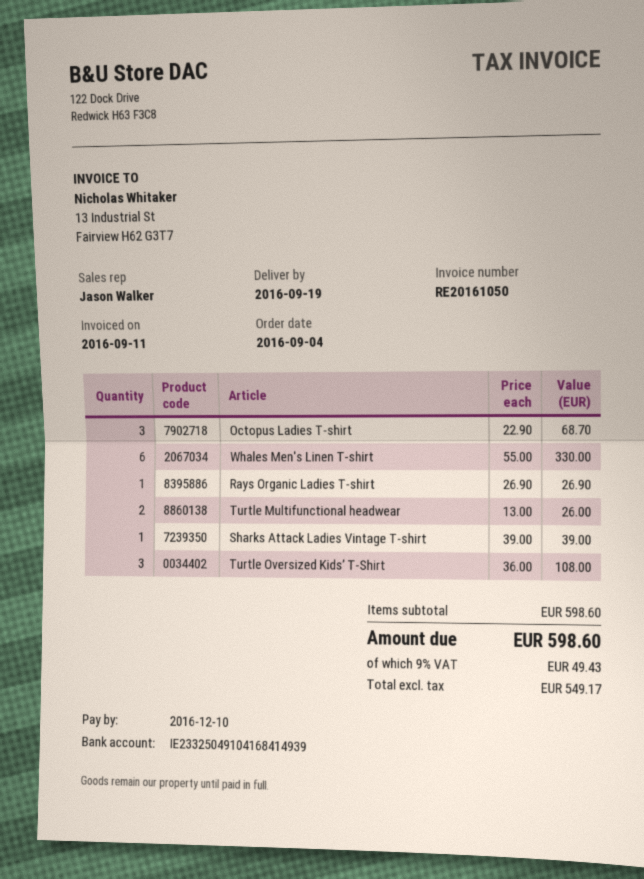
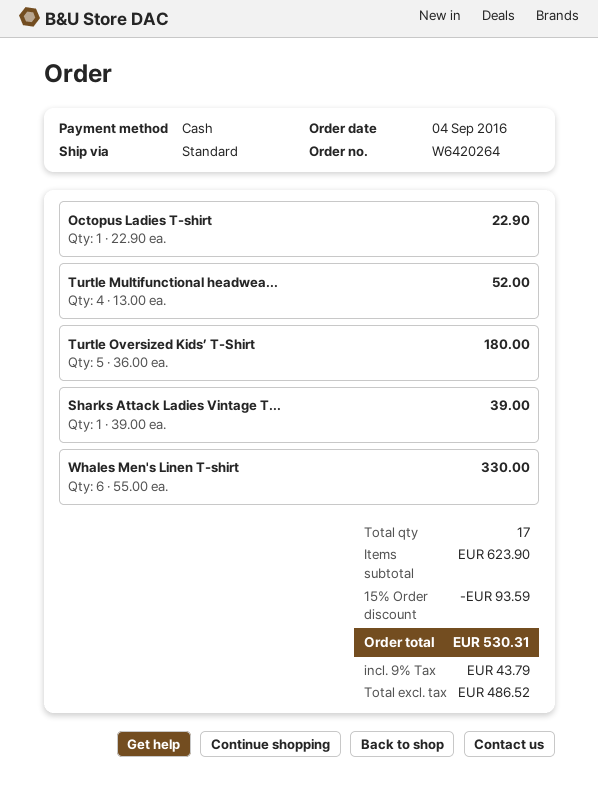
Octopus Ladies T-shirt: 3 x 22.90 = 68.70 -> 1 x 22.90 = 22.90
Rays Organic Ladies T-shirt: 1 x 26.90 = 26.90 -> none
Turtle Multifunctional headwear: 2 x 13.00 = 26.00 -> 4 x 13.00 = 52.00
Turtle Oversized Kids’ T-Shirt: 3 x 36.00 = 108.00 -> 5 x 36.00 = 180.00
subtotal: 598.60 -> 623.90
discount: none -> 15% = 93.59
net: 549.17 -> 486.52
tax: 9% = 49.43 -> 9% = 43.79
total: 598.60 -> 530.31

